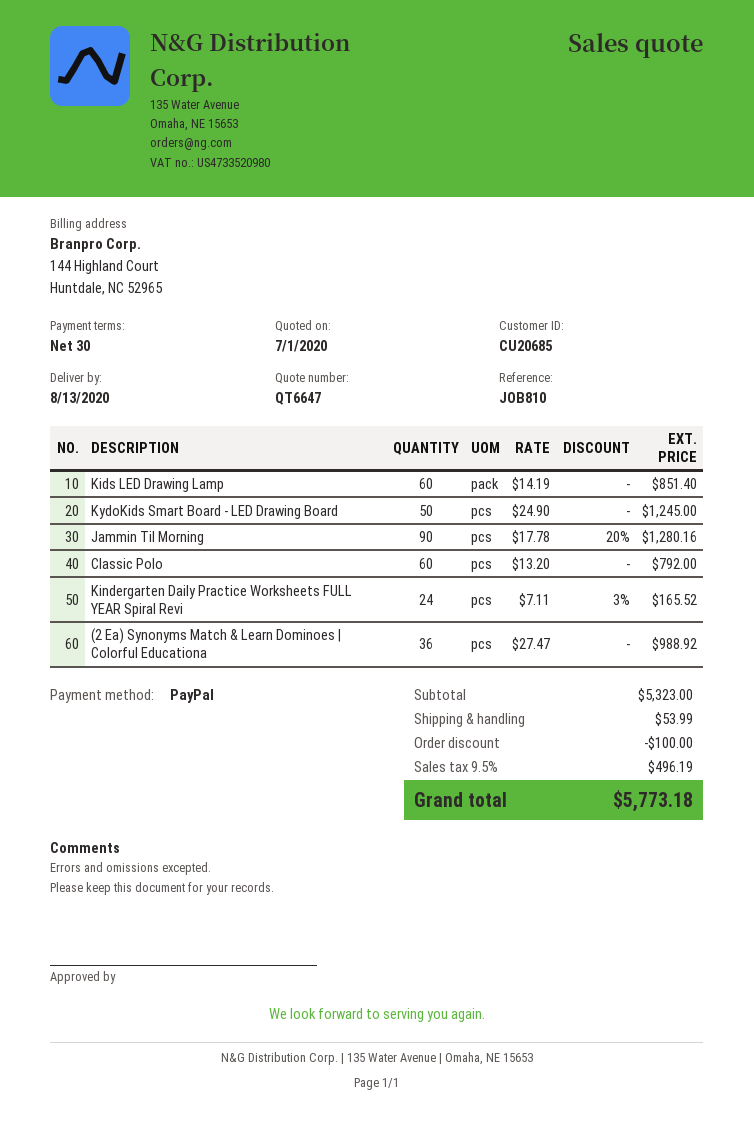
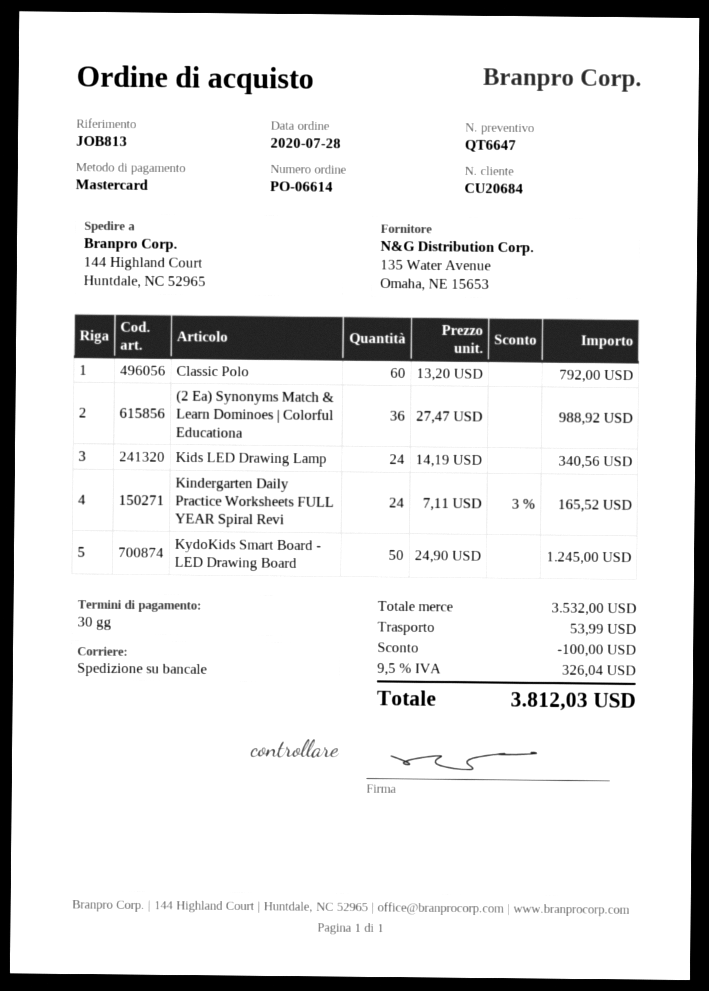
customer number: CU20685 -> CU20684
reference: JOB810 -> JOB813
payment method: PayPal -> Mastercard
Kids LED Drawing Lamp: 60 x 14.19 = 851.40 -> 24 x 14.19 = 340.56
Jammin Til Morning: 90 x 17.78 - 20% = 1280.16 -> none
subtotal: 5323.00 -> 3532.00
tax: 9.5% = 496.19 -> 9.5% = 326.04
total: 5773.18 -> 3812.03

